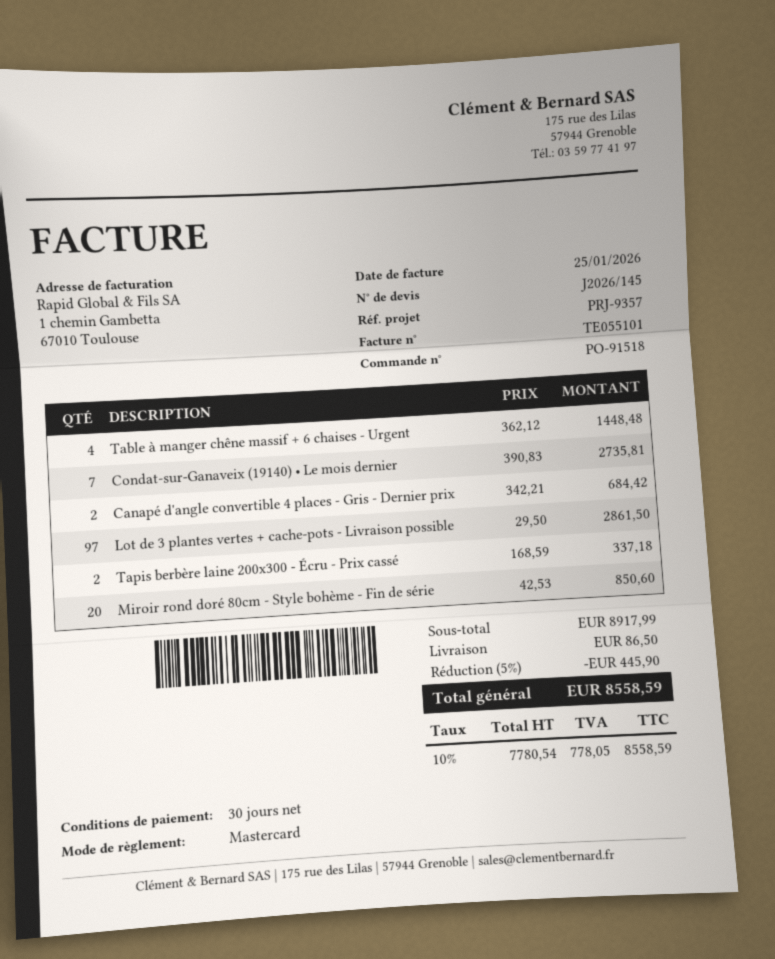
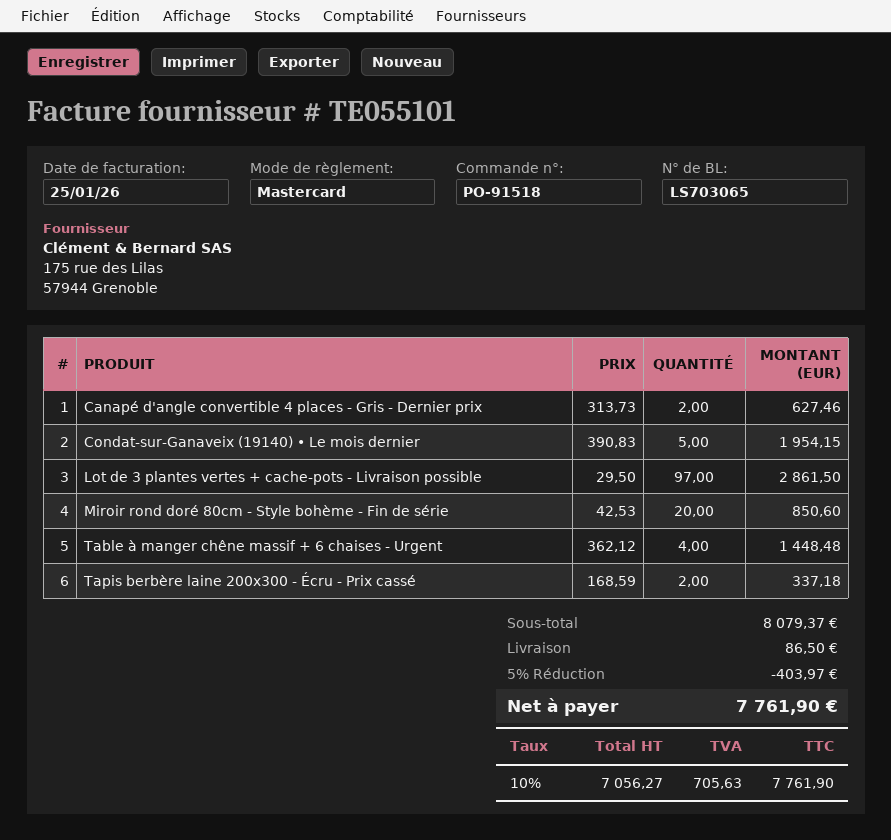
Condat-sur-Ganaveix (19140) • Le mois dernier: 7 x 390.83 = 2735.81 -> 5 x 390.83 = 1954.15
Canapé d'angle convertible 4 places - Gris - Dernier prix: 2 x 342.21 = 684.42 -> 2 x 313.73 = 627.46
subtotal: 8917.99 -> 8079.37
discount: 5% = 445.90 -> 5% = 403.97
net: 7780.54 -> 7056.27
tax: 10% = 778.05 -> 10% = 705.63
total: 8558.59 -> 7761.90

